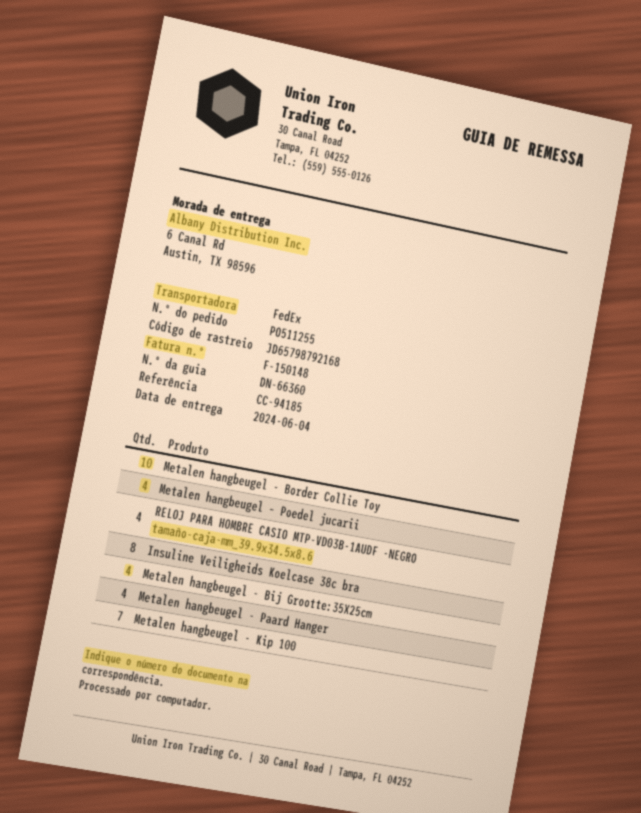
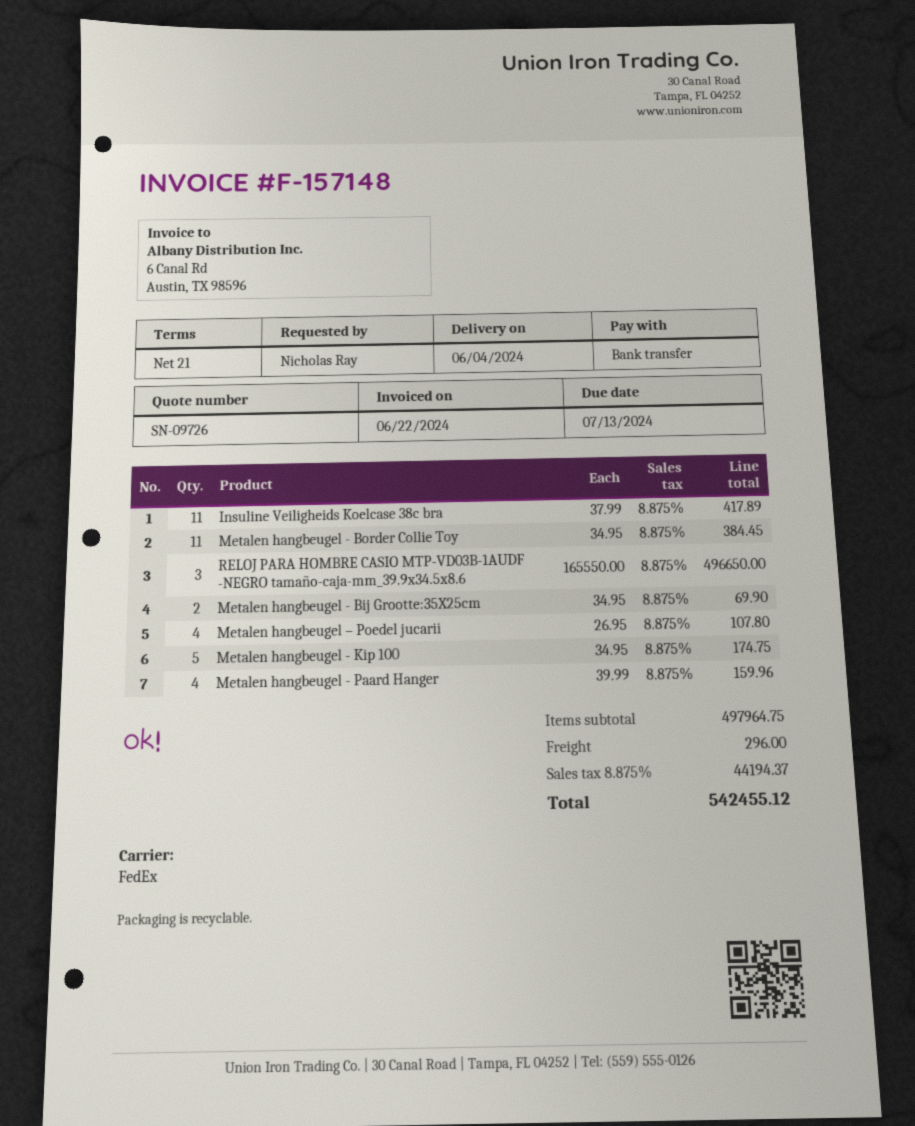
invoice number: F-150148 -> F-157148
Metalen hangbeugel - Border Collie Toy: 10 -> 11
RELOJ PARA HOMBRE CASIO MTP-VD03B-1AUDF -NEGRO tamaño-caja-mm_39.9x34.5x8.6: 4 -> 3
Insuline Veiligheids Koelcase 38c bra: 8 -> 11
Metalen hangbeugel - Bij Grootte:35X25cm: 4 -> 2
Metalen hangbeugel - Kip 100: 7 -> 5

